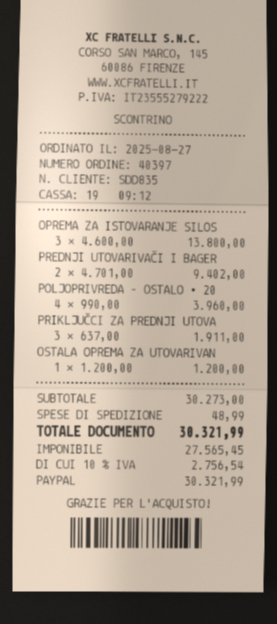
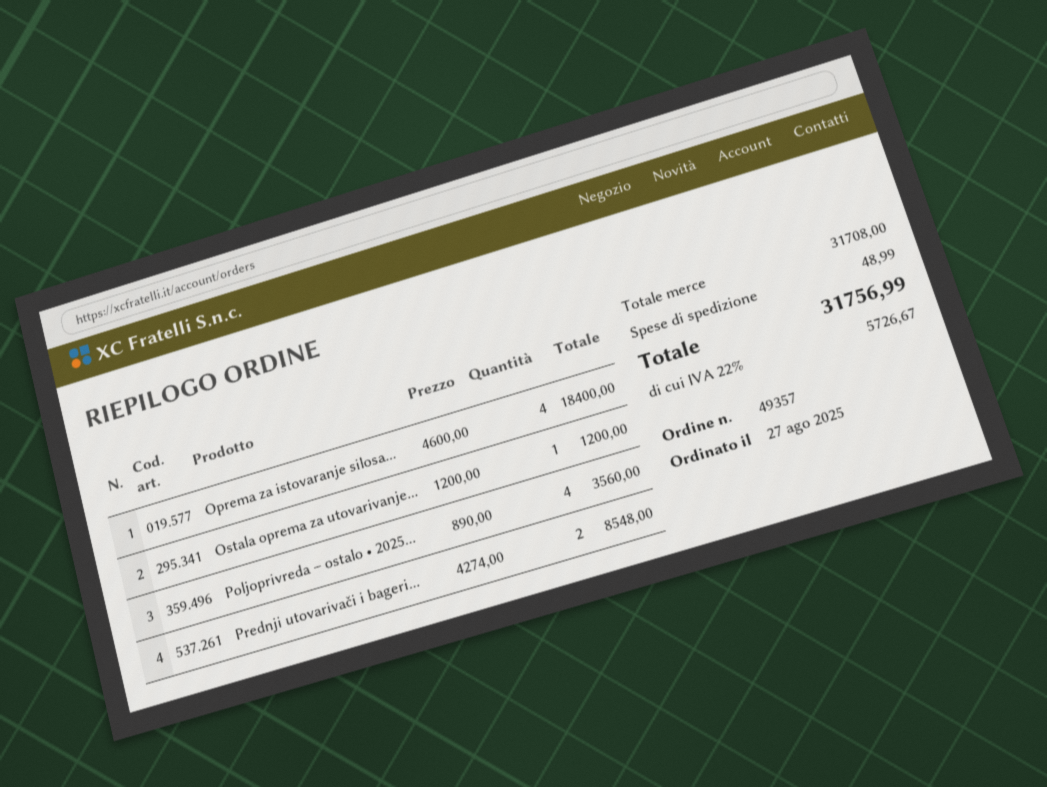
order number: 40397 -> 49357
OPREMA ZA ISTOVARANJE SILOS: 3 x 4600.00 = 13800.00 -> 4 x 4600.00 = 18400.00
PREDNJI UTOVARIVAČI I BAGER: 2 x 4701.00 = 9402.00 -> 2 x 4274.00 = 8548.00
POLJOPRIVREDA – OSTALO • 20: 4 x 990.00 = 3960.00 -> 4 x 890.00 = 3560.00
PRIKLJUČCI ZA PREDNJI UTOVA: 3 x 637.00 = 1911.00 -> none
subtotal: 30273.00 -> 31708.00
tax: 10% = 2756.54 -> 22% = 5726.67
total: 30321.99 -> 31756.99

